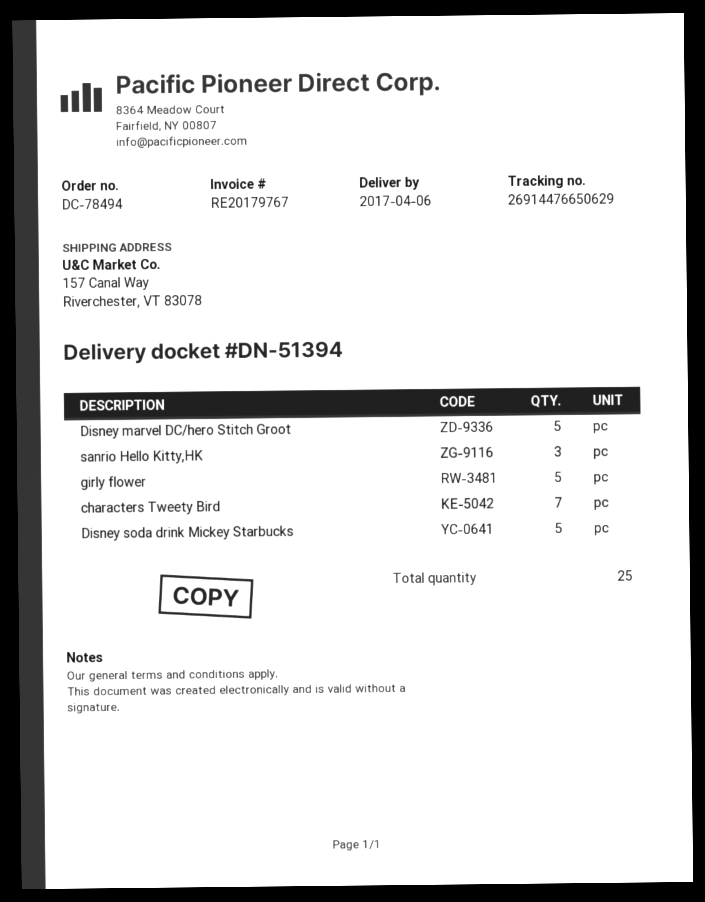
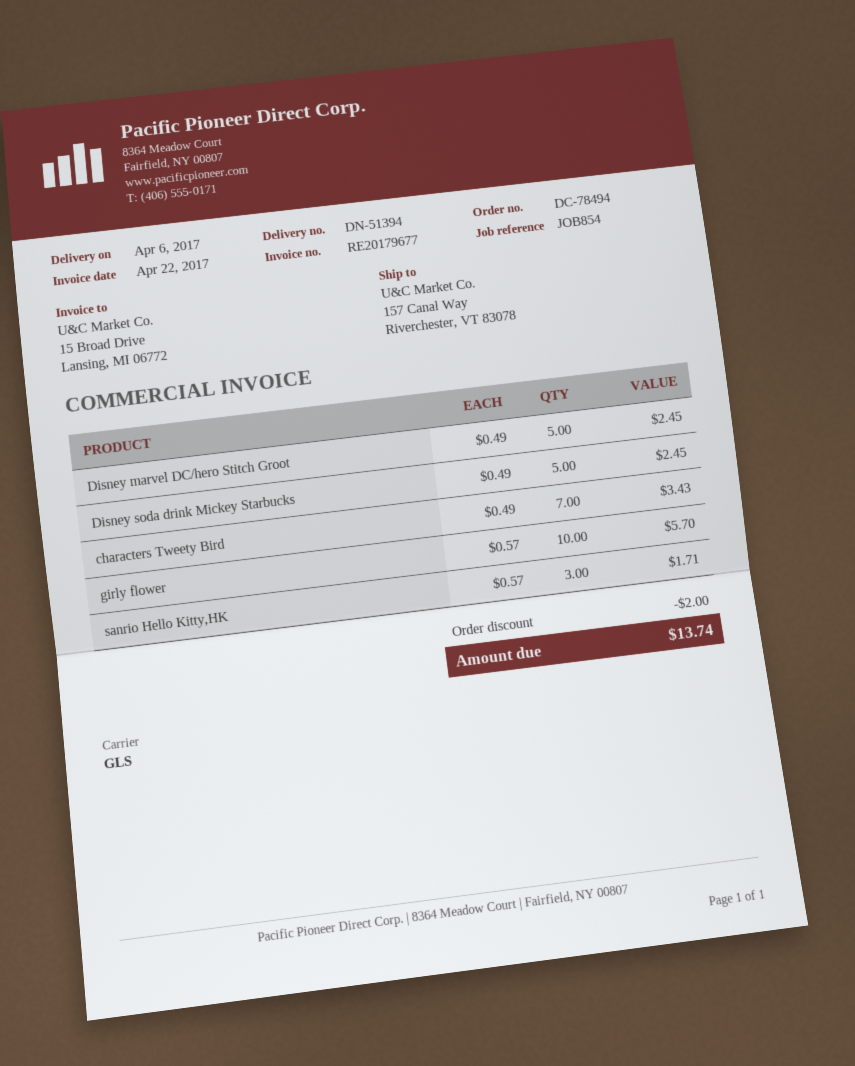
invoice number: RE20179767 -> RE20179677
girly flower: 5 -> 10

